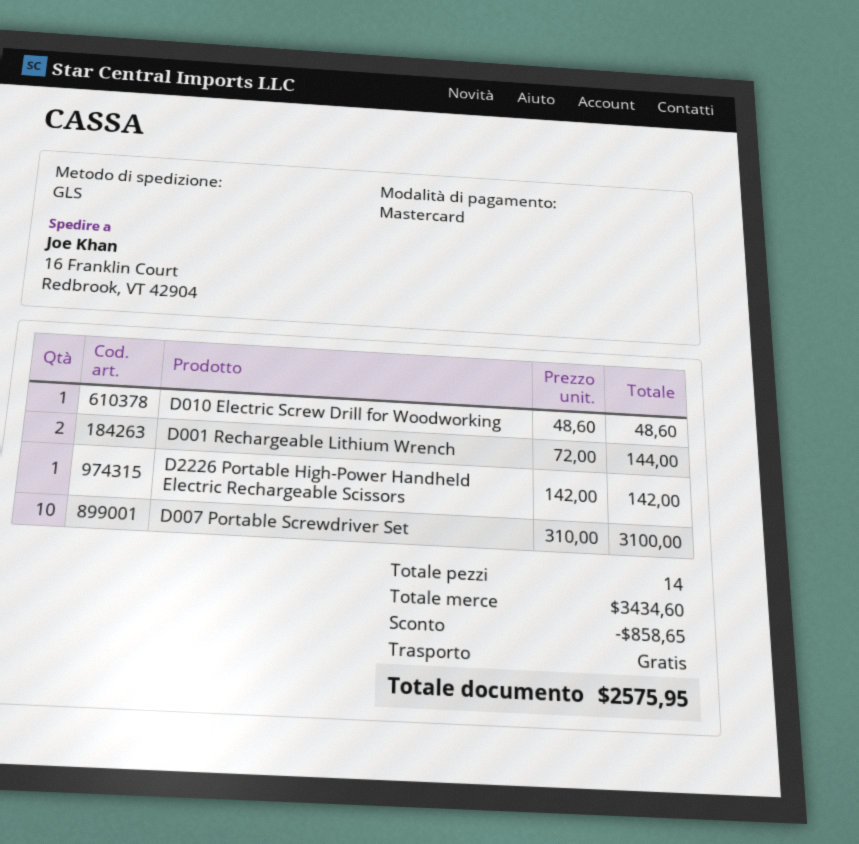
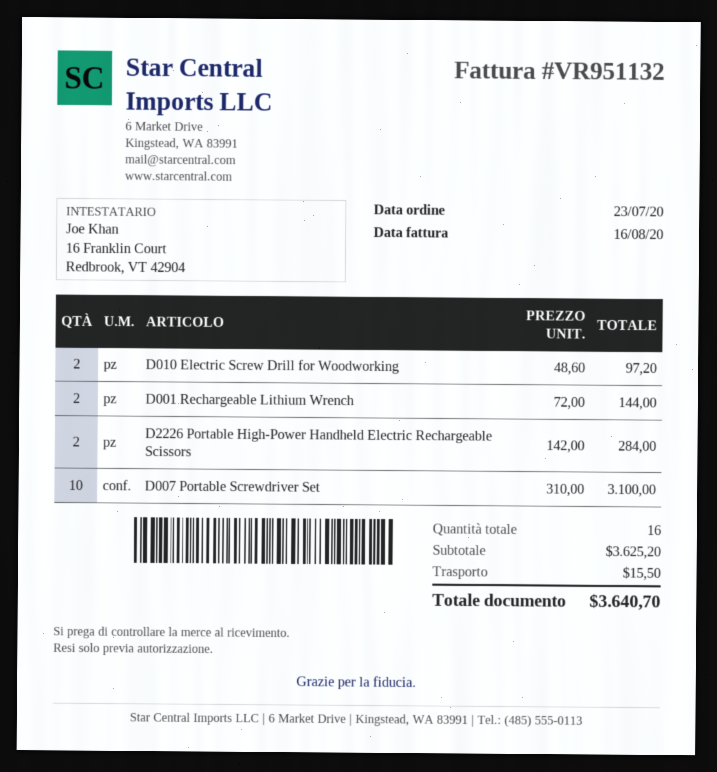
D010 Electric Screw Drill for Woodworking: 1 x 48.60 = 48.60 -> 2 x 48.60 = 97.20
D2226 Portable High-Power Handheld Electric Rechargeable Scissors: 1 x 142.00 = 142.00 -> 2 x 142.00 = 284.00
total quantity: 14 -> 16
subtotal: 3434.60 -> 3625.20
discount: 858.65 -> none
shipping: 0.00 -> 15.50
total: 2575.95 -> 3640.70

